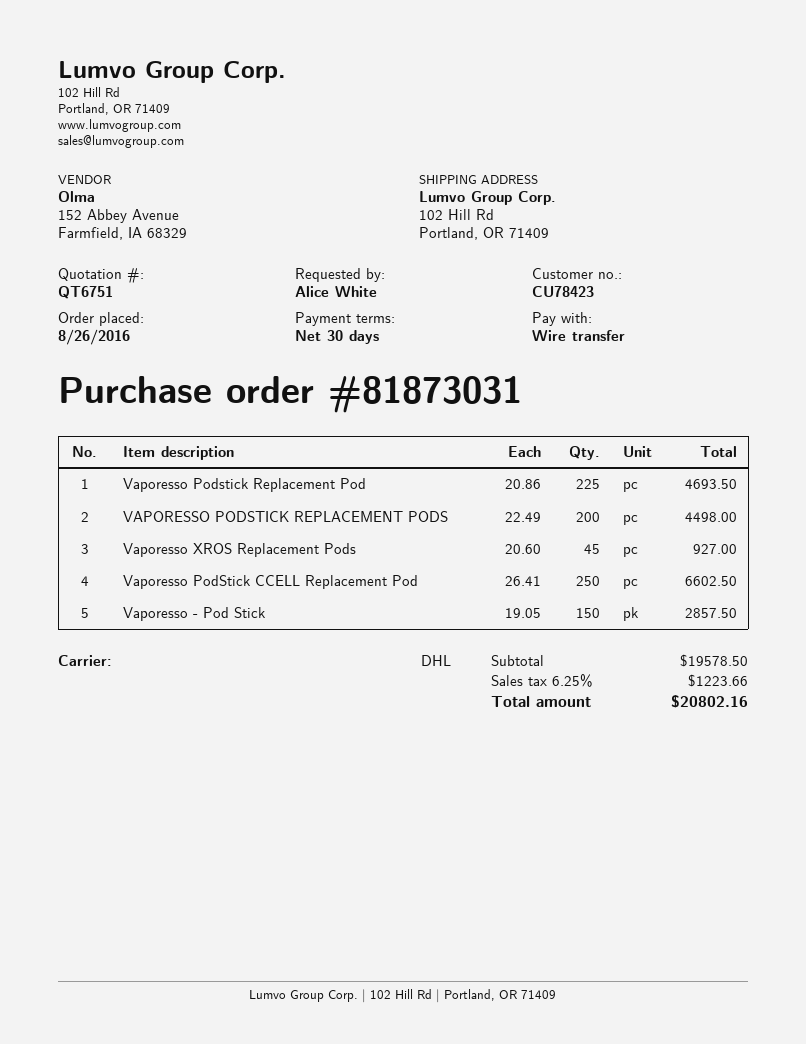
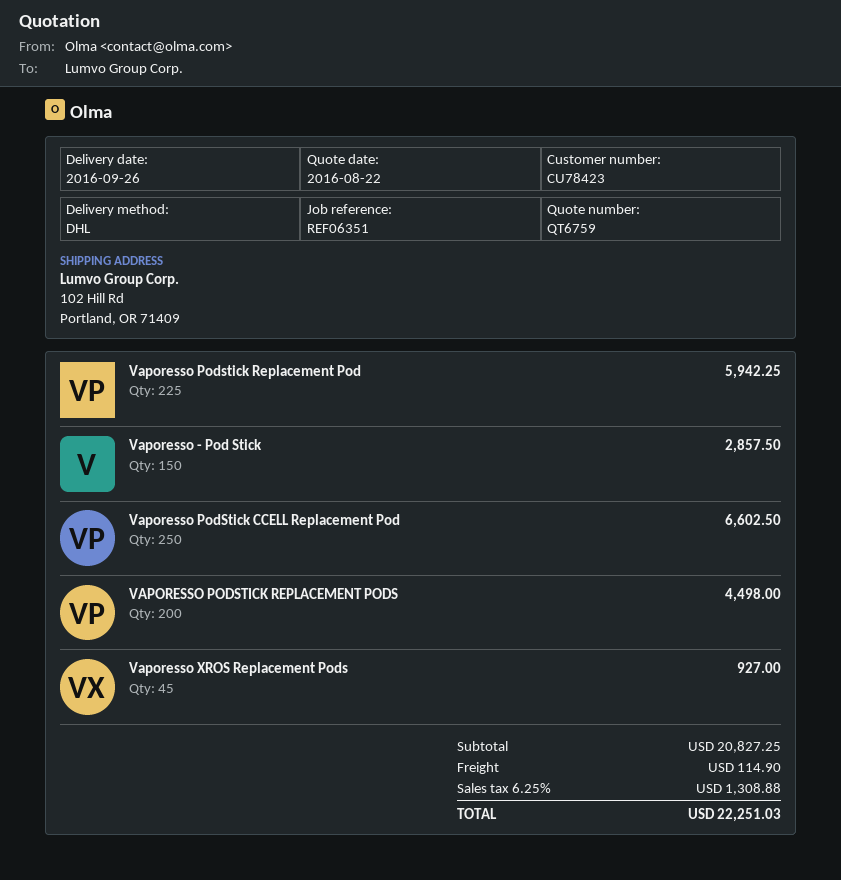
quote number: QT6751 -> QT6759
Vaporesso Podstick Replacement Pod: 225 for 4693.50 -> 225 for 5942.25
subtotal: 19578.50 -> 20827.25
shipping: none -> 114.90
tax: 6.25% = 1223.66 -> 6.25% = 1308.88
total: 20802.16 -> 22251.03

